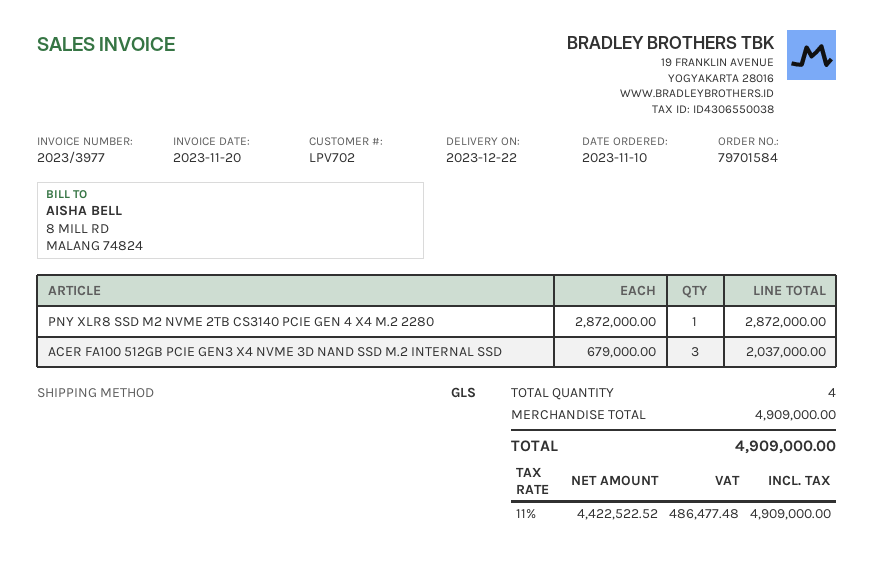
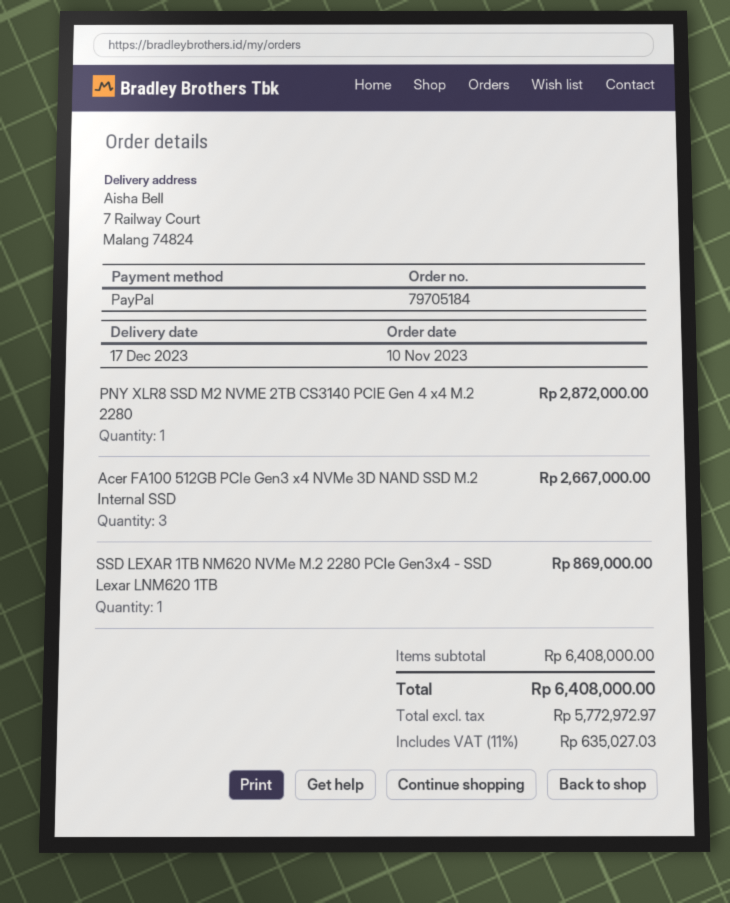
order number: 79701584 -> 79705184
delivery date: 2023-12-22 -> 2023-12-17
ACER FA100 512GB PCIE GEN3 X4 NVME 3D NAND SSD M.2 INTERNAL SSD: 3 for 2037000.00 -> 3 for 2667000.00
SSD LEXAR 1TB NM620 NVMe M.2 2280 PCIe Gen3x4 - SSD Lexar LNM620 1TB: none -> 1 for 869000.00
subtotal: 4909000.00 -> 6408000.00
net: 4422522.52 -> 5772972.97
tax: 11% = 486477.48 -> 11% = 635027.03
total: 4909000.00 -> 6408000.00

